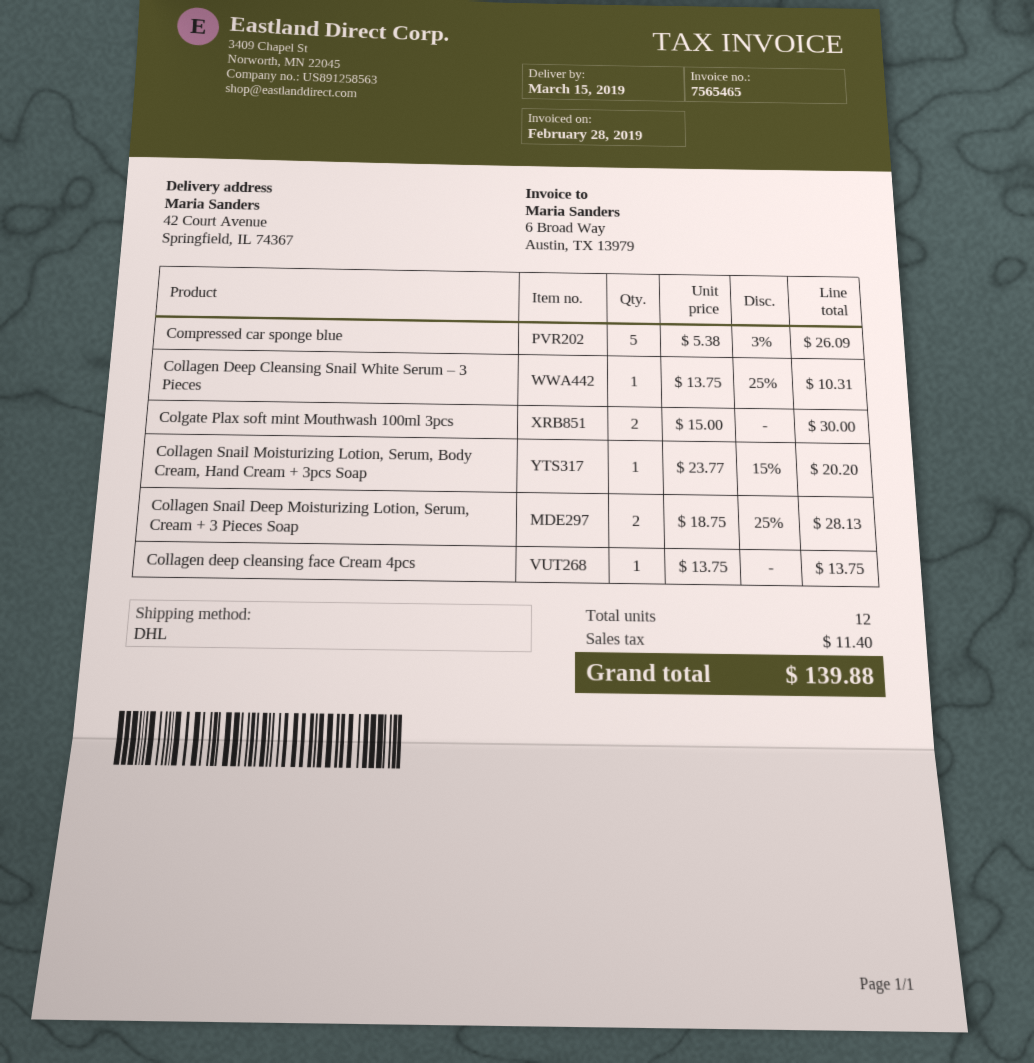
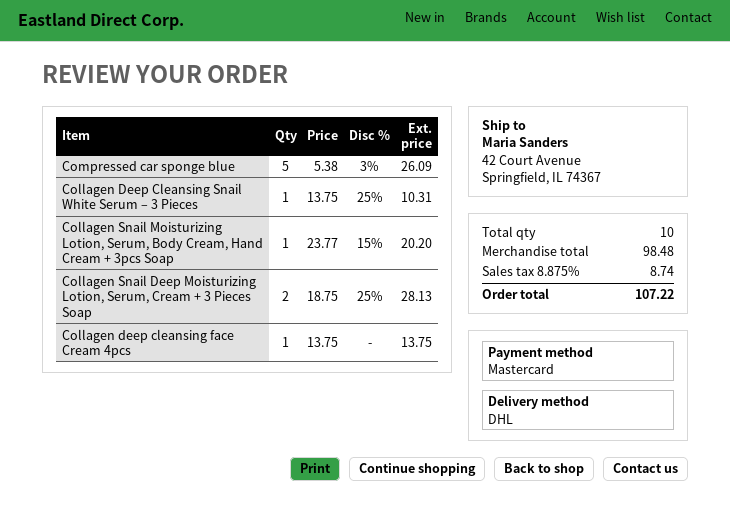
Colgate Plax soft mint Mouthwash 100ml 3pcs: 2 x 15.00 = 30.00 -> none
total quantity: 12 -> 10
tax: 11.40 -> 8.74
total: 139.88 -> 107.22

